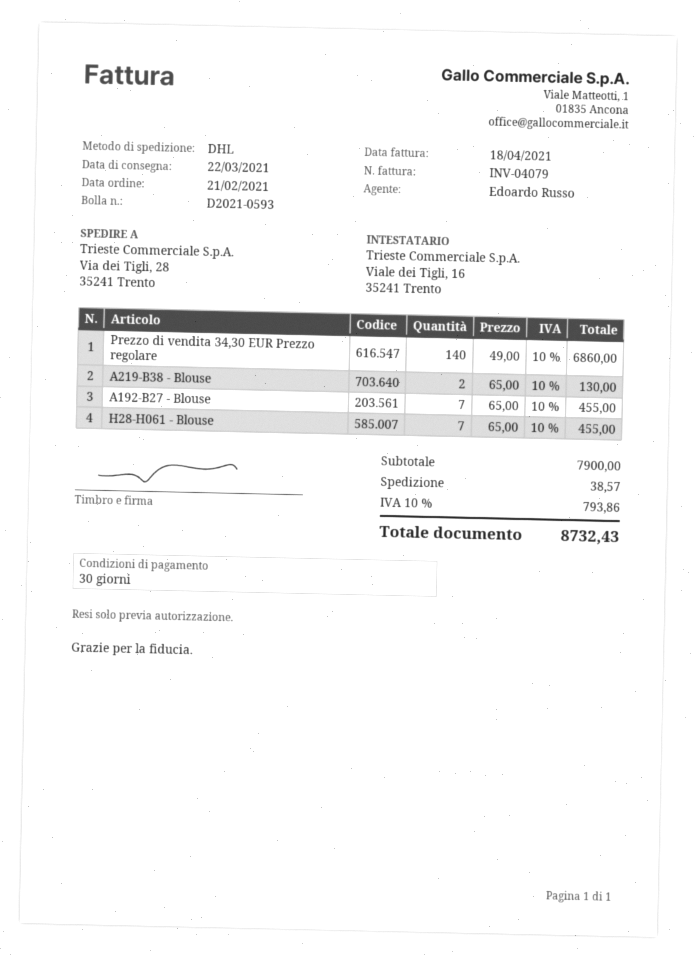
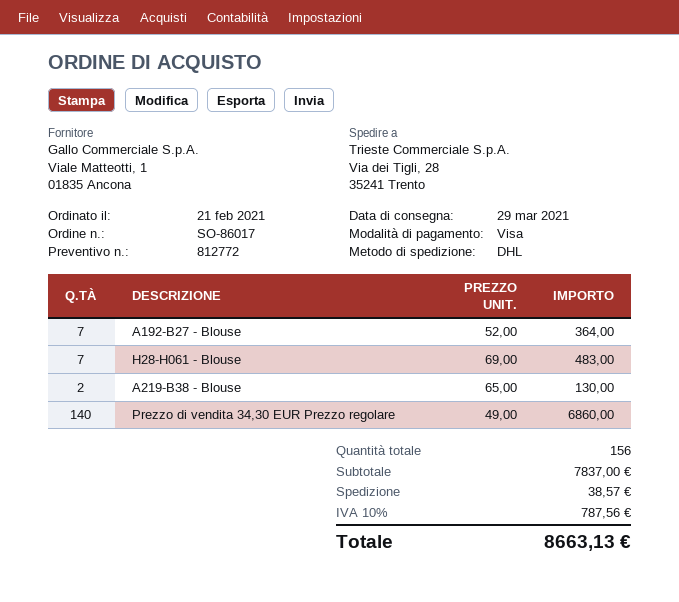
delivery date: 2021-03-22 -> 2021-03-29
A192-B27 - Blouse: 7 x 65.00 = 455.00 -> 7 x 52.00 = 364.00
H28-H061 - Blouse: 7 x 65.00 = 455.00 -> 7 x 69.00 = 483.00
subtotal: 7900.00 -> 7837.00
tax: 10% = 793.86 -> 10% = 787.56
total: 8732.43 -> 8663.13

